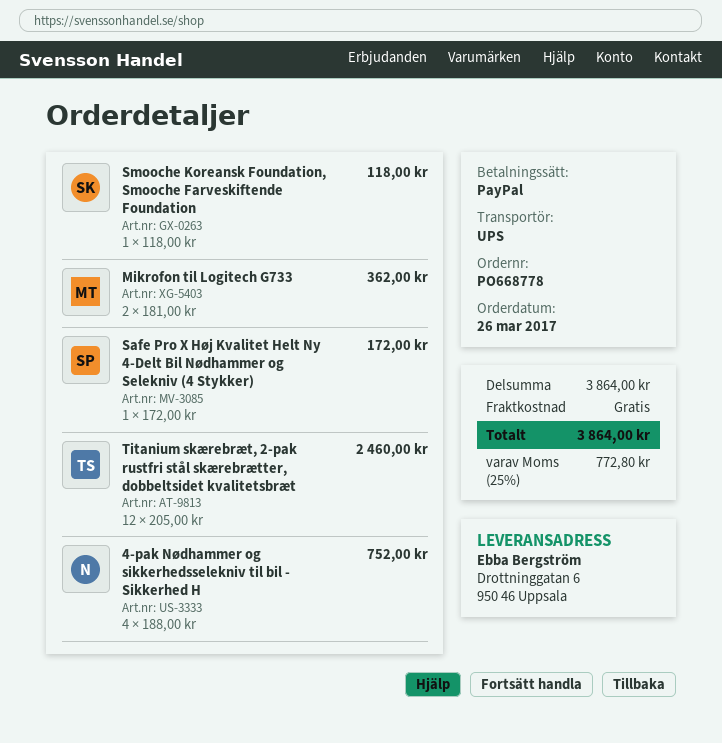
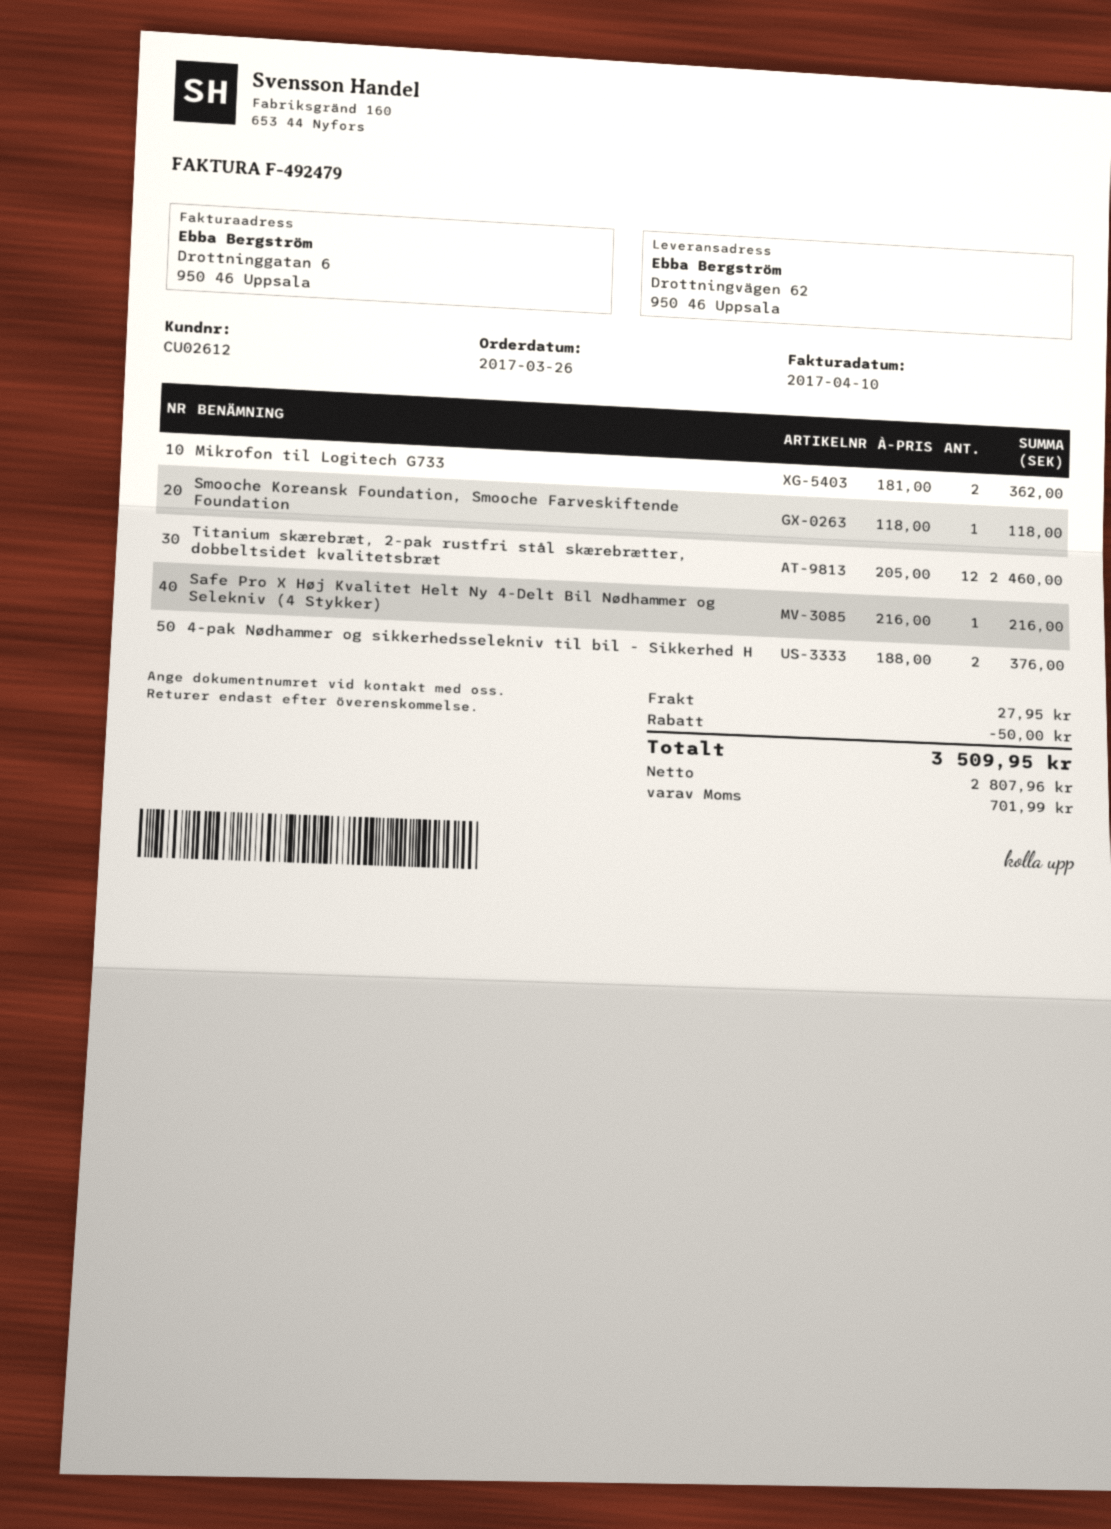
ship to: Drottninggatan 6, 950 46 Uppsala -> Drottningvägen 62, 950 46 Uppsala
Safe Pro X Høj Kvalitet Helt Ny 4-Delt Bil Nødhammer og Selekniv (4 Stykker): 1 x 172.00 = 172.00 -> 1 x 216.00 = 216.00
4-pak Nødhammer og sikkerhedsselekniv til bil - Sikkerhed H: 4 x 188.00 = 752.00 -> 2 x 188.00 = 376.00
discount: none -> 50.00
shipping: 0.00 -> 27.95
tax: 772.80 -> 701.99
total: 3864.00 -> 3509.95

